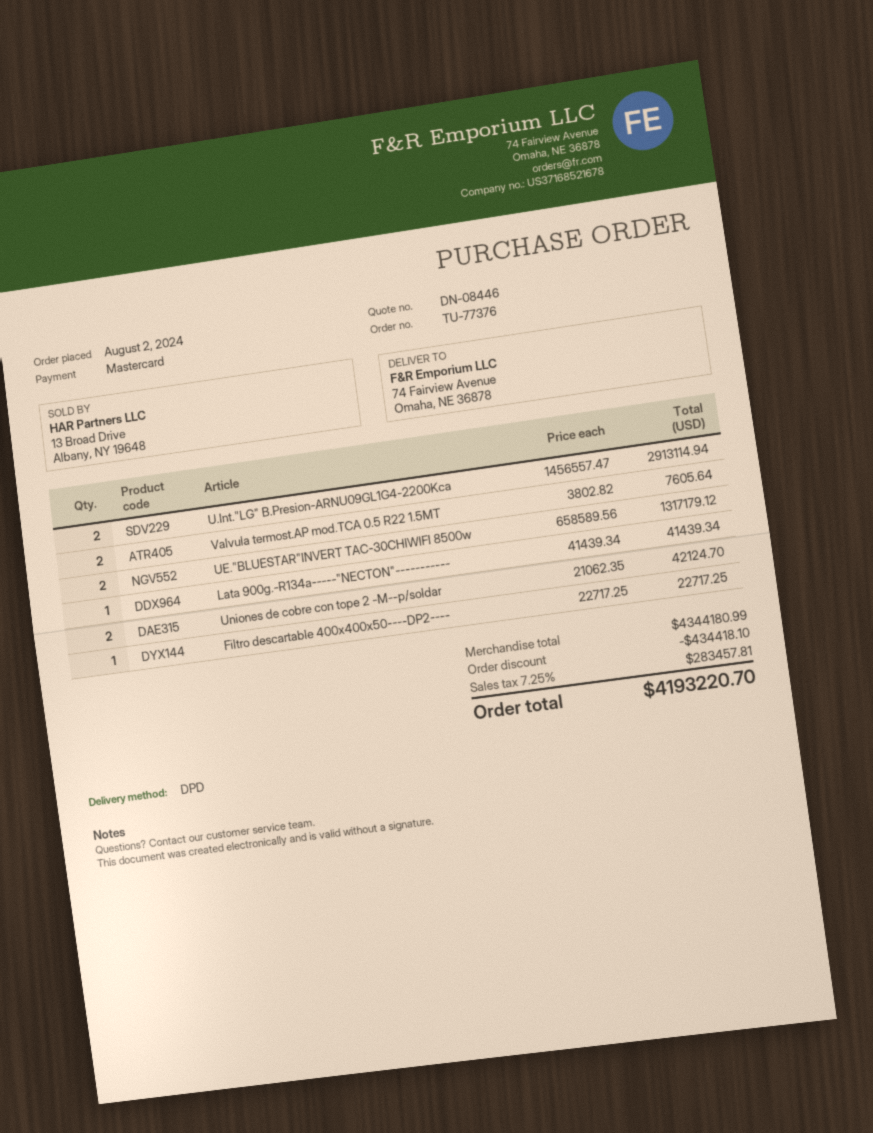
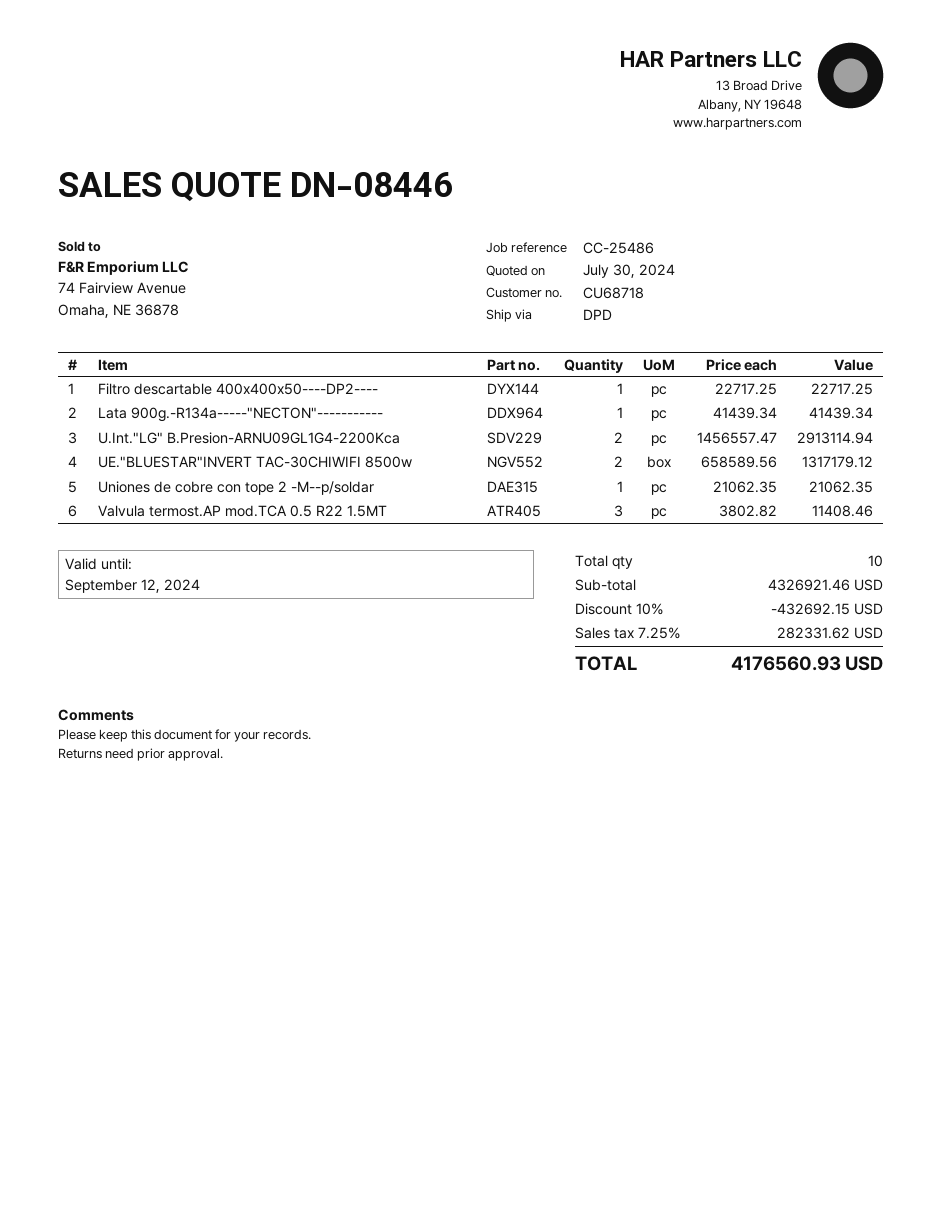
Valvula termost.AP mod.TCA 0.5 R22 1.5MT: 2 x 3802.82 = 7605.64 -> 3 x 3802.82 = 11408.46
Uniones de cobre con tope 2 -M--p/soldar: 2 x 21062.35 = 42124.70 -> 1 x 21062.35 = 21062.35
subtotal: 4344180.99 -> 4326921.46
discount: 434418.10 -> 432692.15
tax: 7.25% = 283457.81 -> 7.25% = 282331.62
total: 4193220.70 -> 4176560.93

